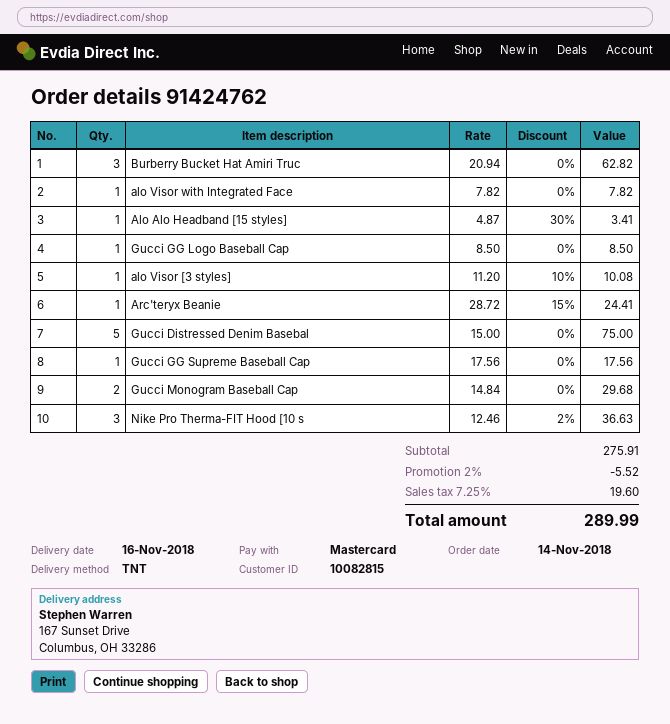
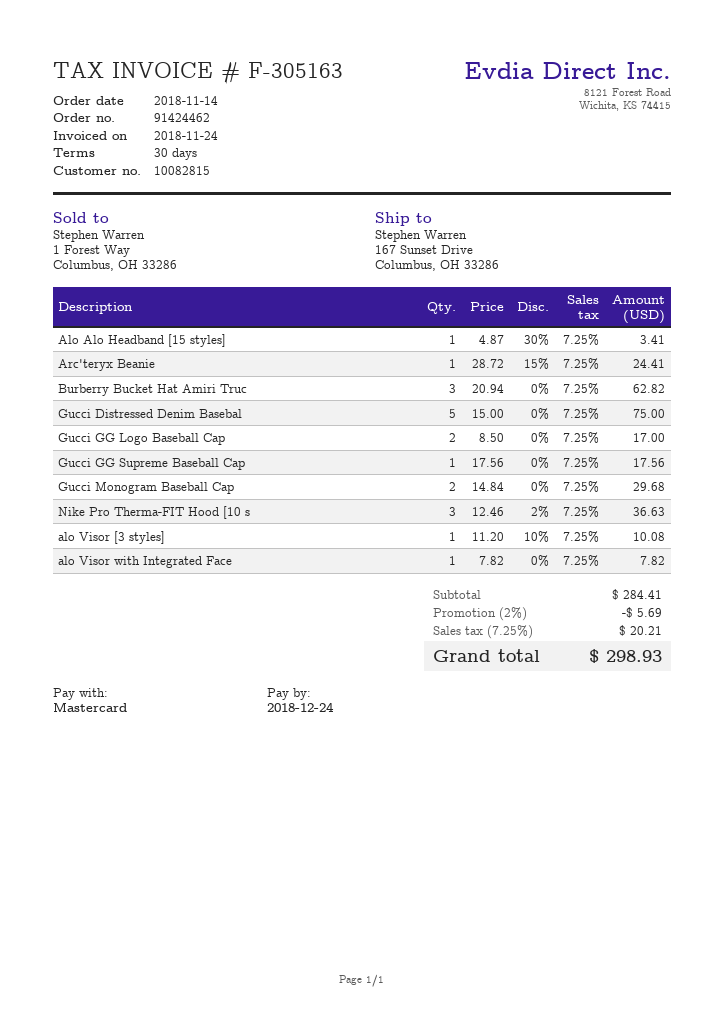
order number: 91424762 -> 91424462
Gucci GG Logo Baseball Cap: 1 x 8.50 = 8.50 -> 2 x 8.50 = 17.00
subtotal: 275.91 -> 284.41
discount: 2% = 5.52 -> 2% = 5.69
tax: 7.25% = 19.60 -> 7.25% = 20.21
total: 289.99 -> 298.93

